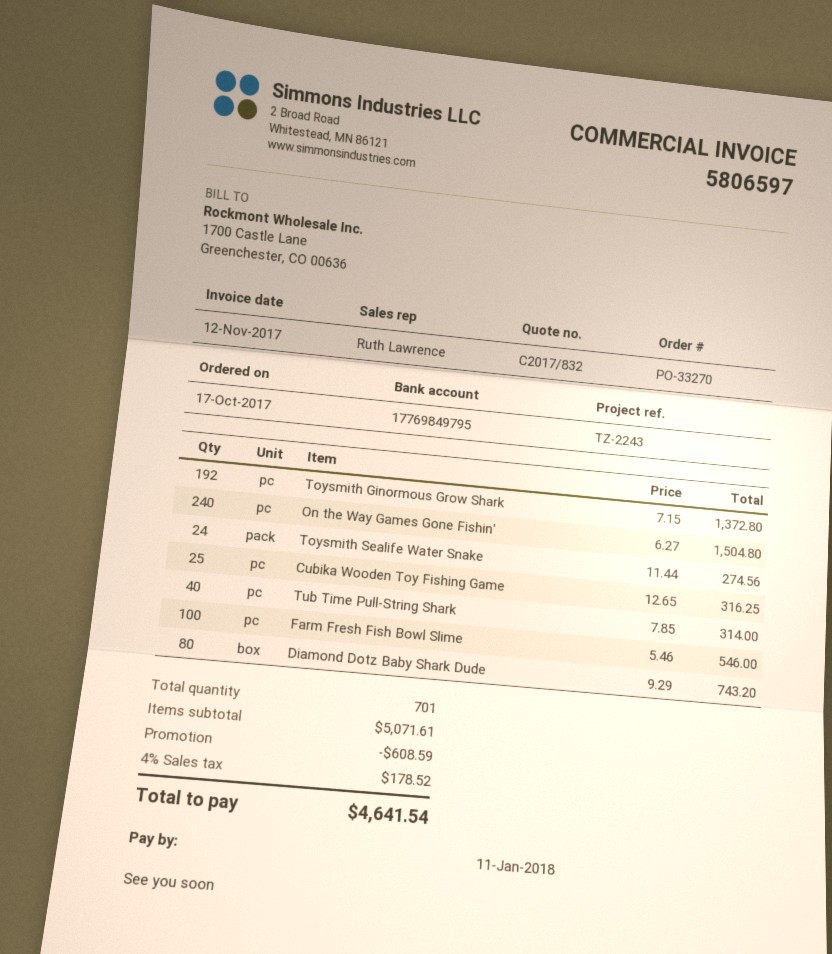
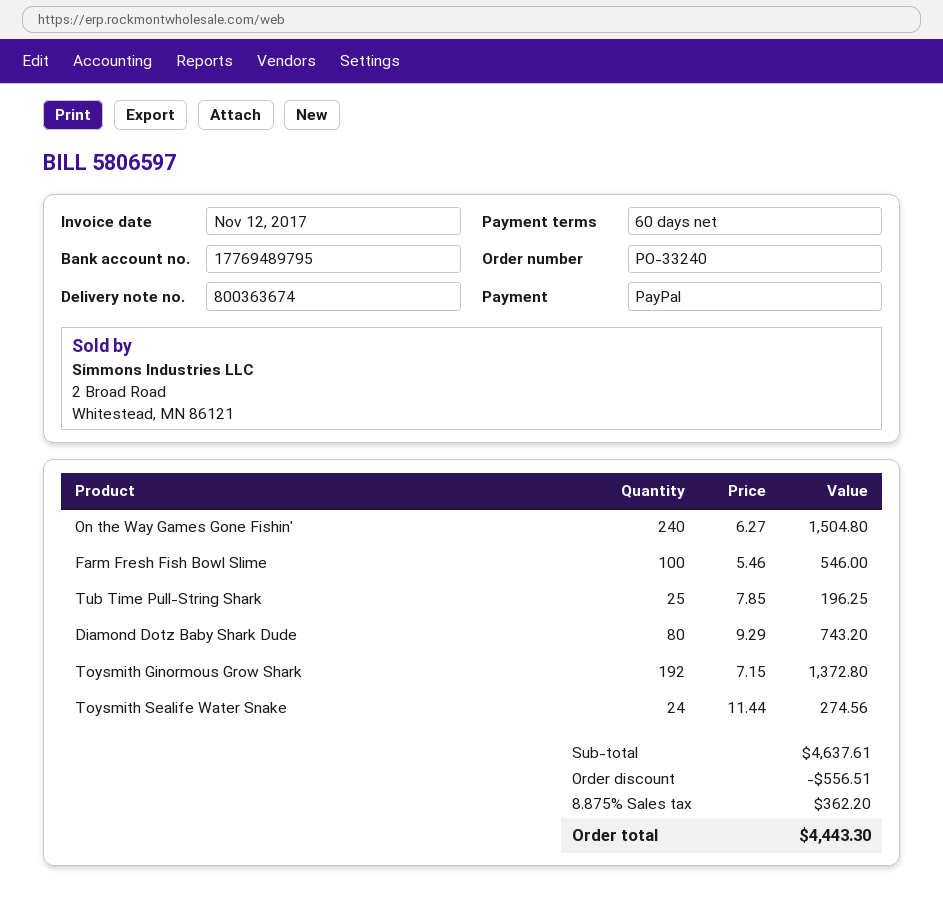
order number: PO-33270 -> PO-33240
bank account: 17769849795 -> 17769489795
Cubika Wooden Toy Fishing Game: 25 x 12.65 = 316.25 -> none
Tub Time Pull-String Shark: 40 x 7.85 = 314.00 -> 25 x 7.85 = 196.25
subtotal: 5071.61 -> 4637.61
discount: 608.59 -> 556.51
tax: 4% = 178.52 -> 8.875% = 362.20
total: 4641.54 -> 4443.30

